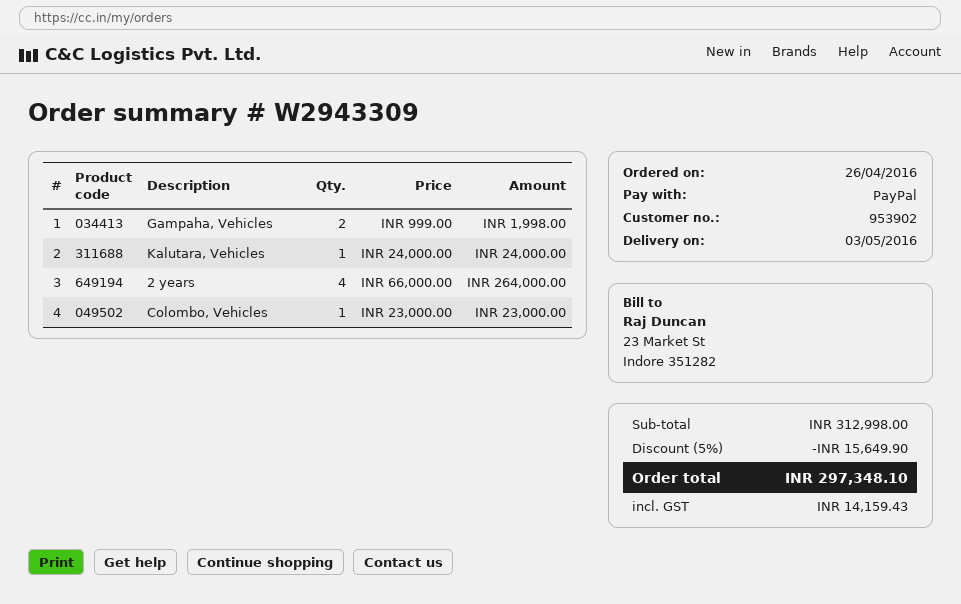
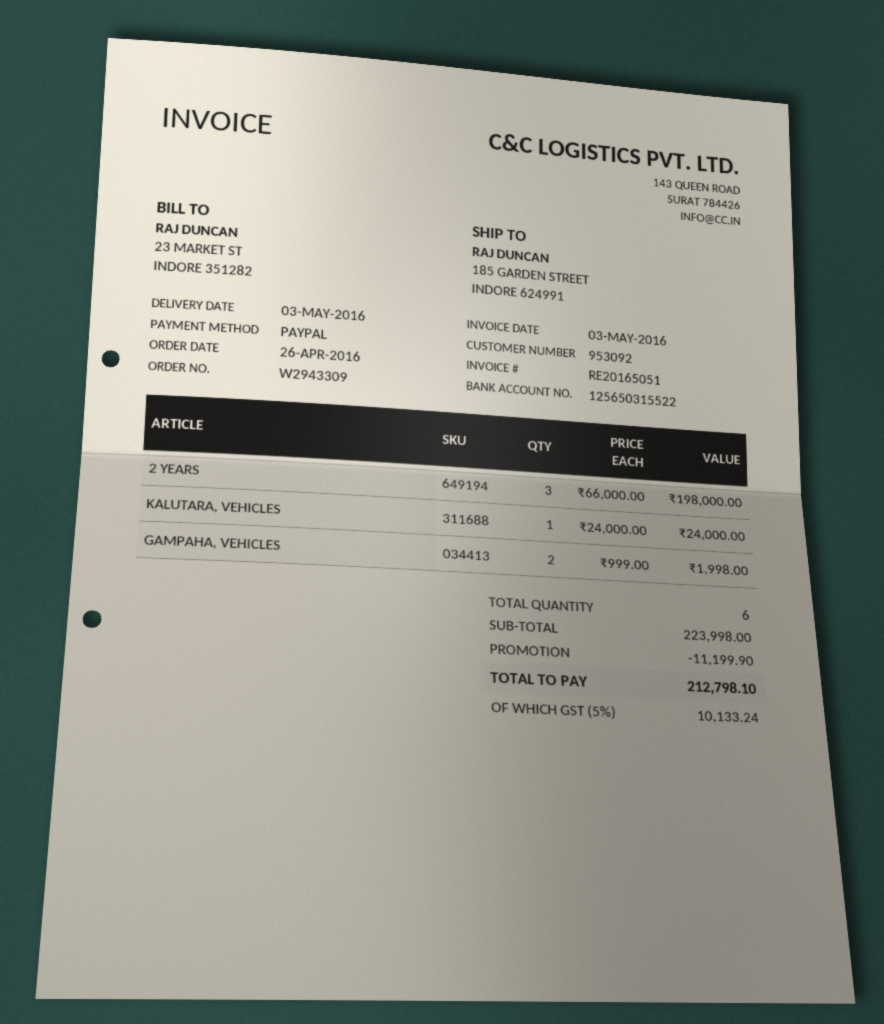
customer number: 953902 -> 953092
2 years: 4 x 66000.00 = 264000.00 -> 3 x 66000.00 = 198000.00
Colombo, Vehicles: 1 x 23000.00 = 23000.00 -> none
subtotal: 312998.00 -> 223998.00
discount: 15649.90 -> 11199.90
tax: 14159.43 -> 10133.24
total: 297348.10 -> 212798.10

